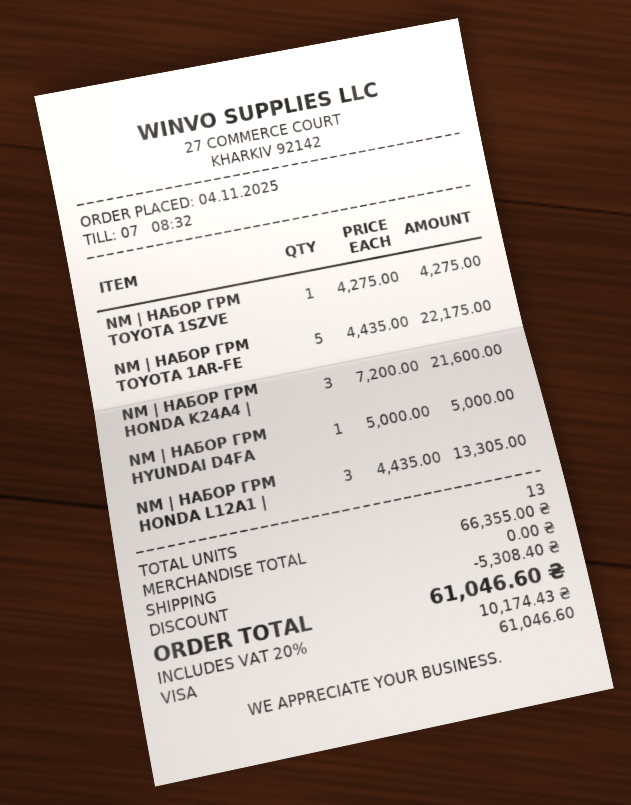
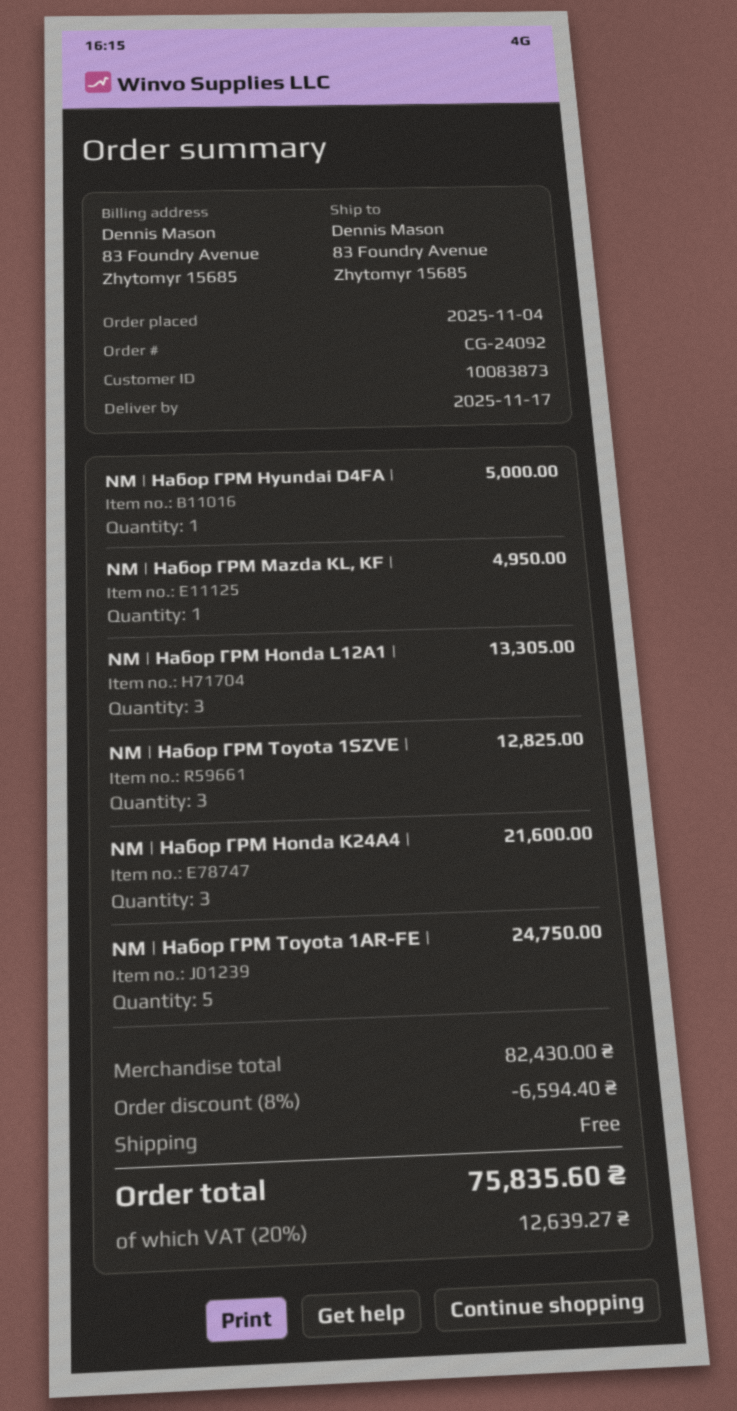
NM | НАБОР ГРМ TOYOTA 1SZVE: 1 for 4275.00 -> 3 for 12825.00
NM | НАБОР ГРМ TOYOTA 1AR-FE: 5 for 22175.00 -> 5 for 24750.00
NM | Набор ГРМ Mazda KL, KF |: none -> 1 for 4950.00
subtotal: 66355.00 -> 82430.00
discount: 5308.40 -> 6594.40
tax: 20% = 10174.43 -> 20% = 12639.27
total: 61046.60 -> 75835.60

